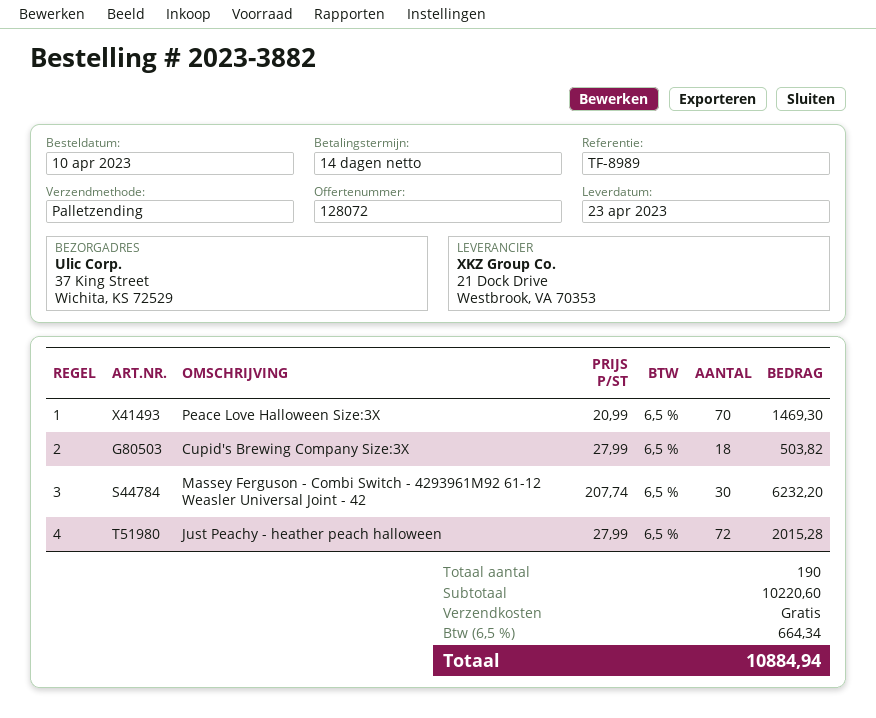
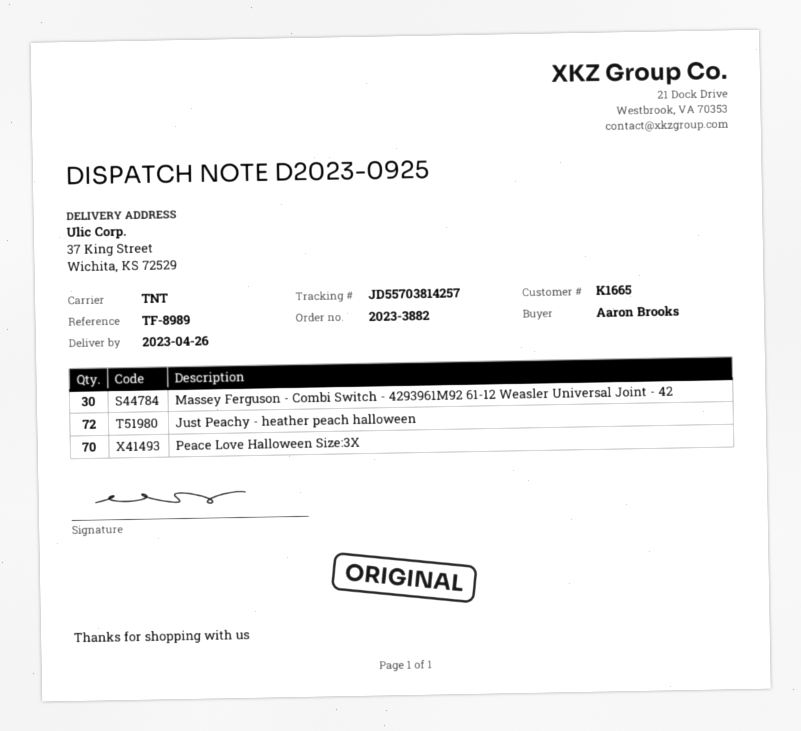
delivery date: 2023-04-23 -> 2023-04-26
shipping method: pallet freight -> TNT
Cupid's Brewing Company Size:3X: 18 -> none

